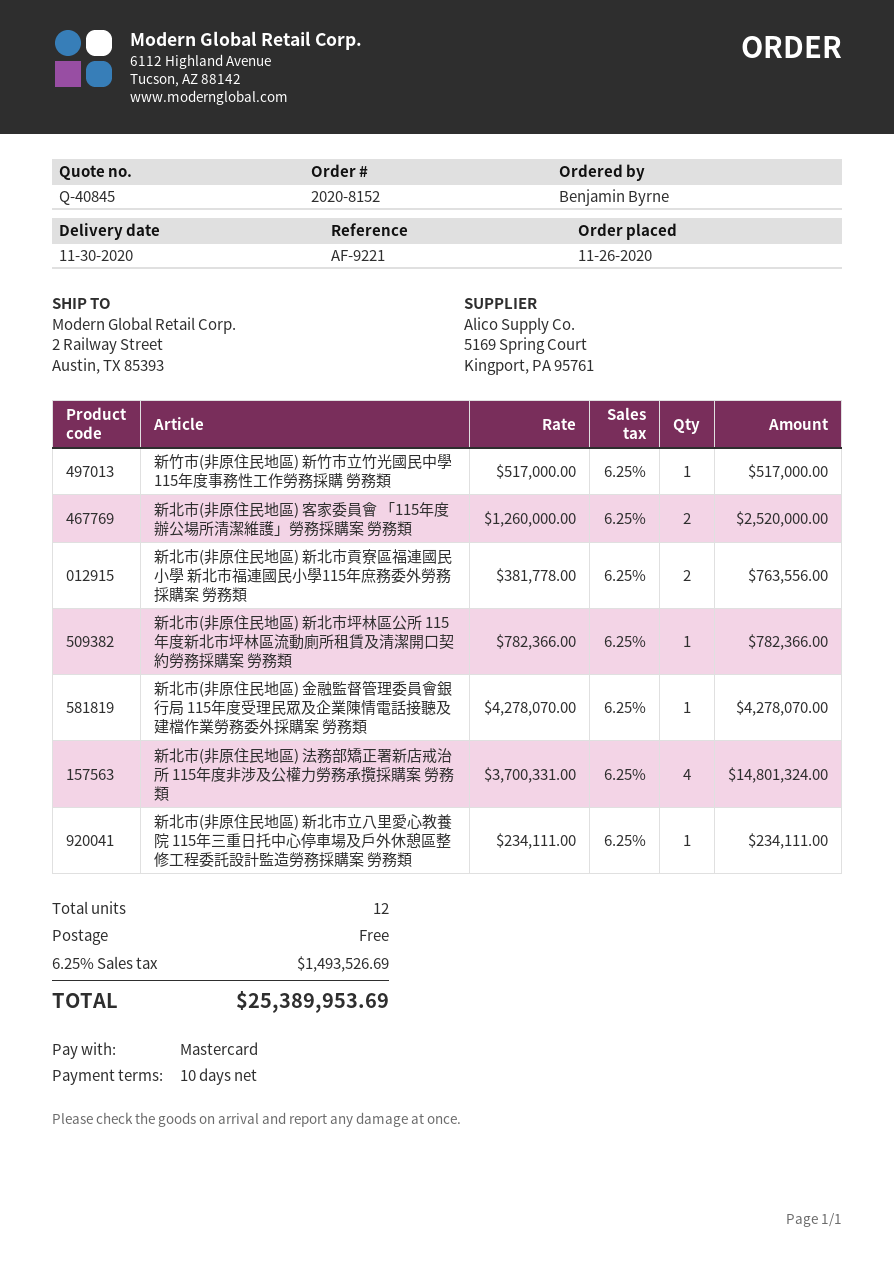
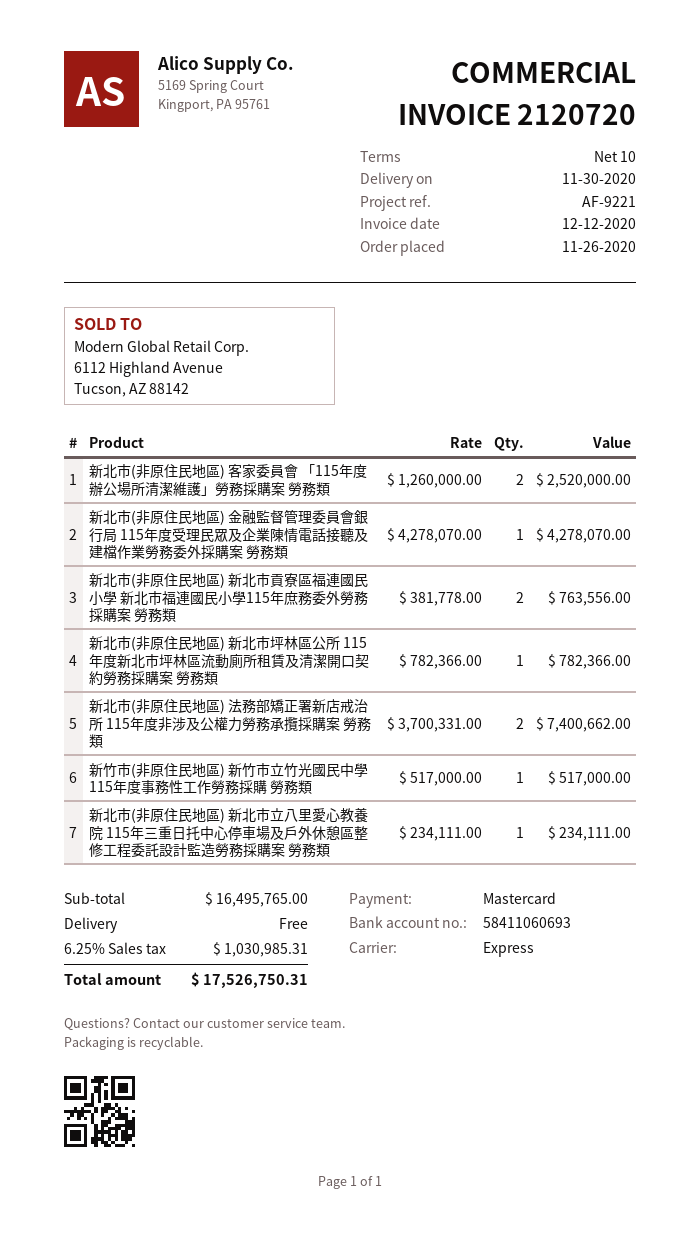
新北市(非原住民地區) 法務部矯正署新店戒治所 115年度非涉及公權力勞務承攬採購案 勞務類: 4 x 3700331.00 = 14801324.00 -> 2 x 3700331.00 = 7400662.00
tax: 6.25% = 1493526.69 -> 6.25% = 1030985.31
total: 25389953.69 -> 17526750.31

